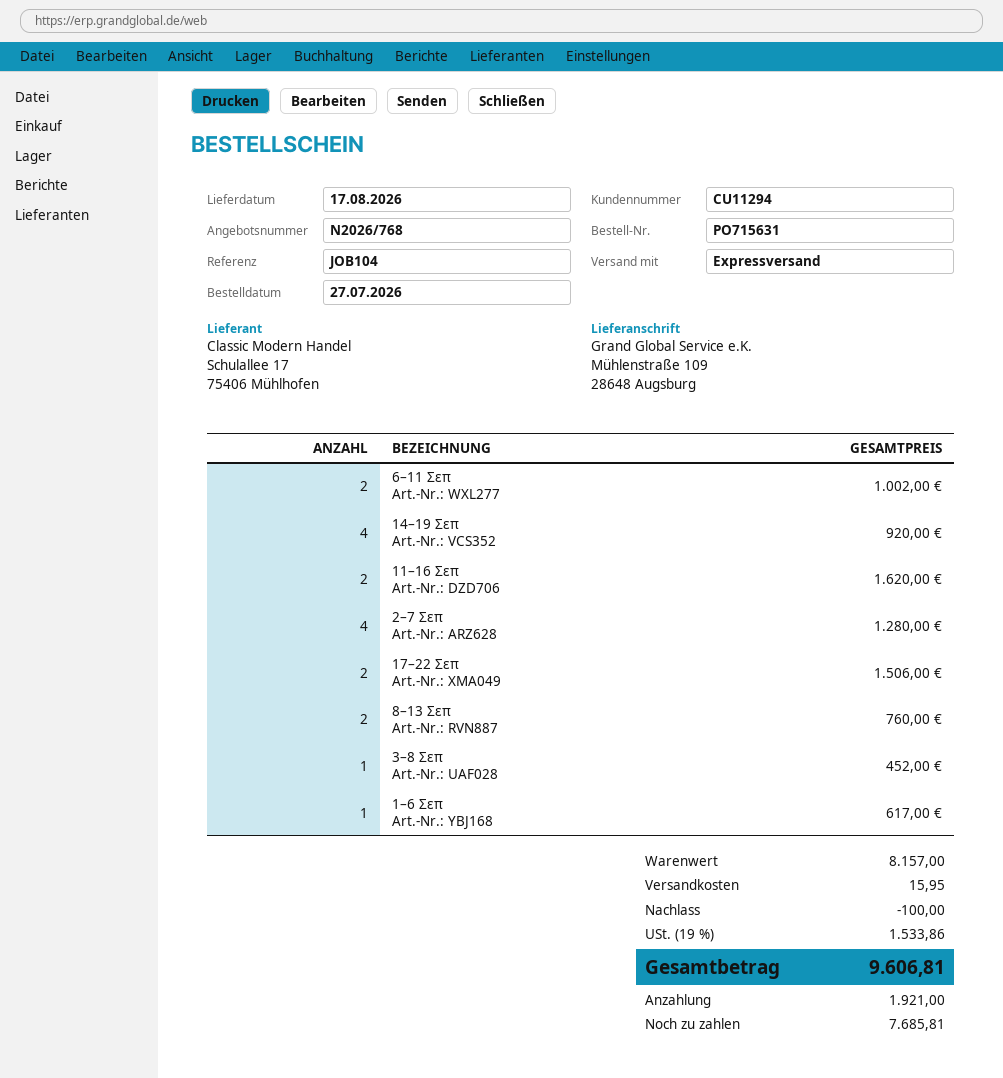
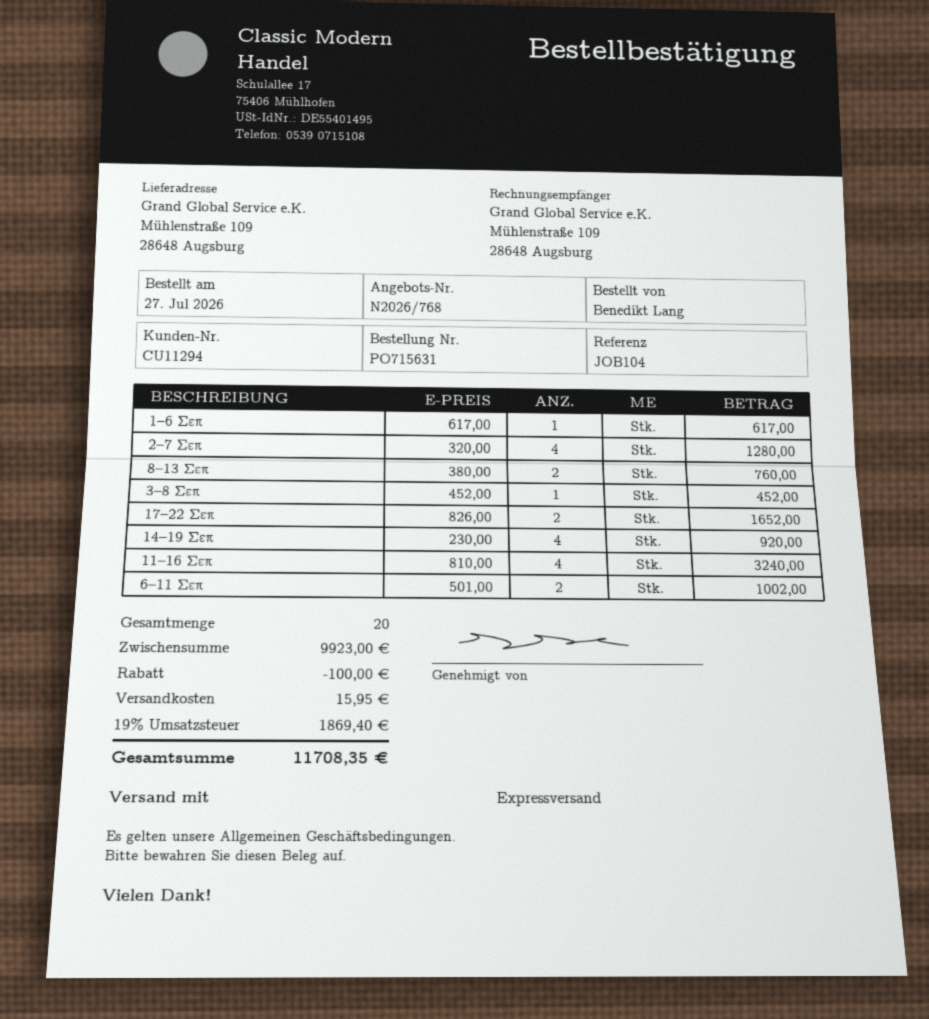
11–16 Σεπ: 2 for 1620.00 -> 4 for 3240.00
17–22 Σεπ: 2 for 1506.00 -> 2 for 1652.00
subtotal: 8157.00 -> 9923.00
tax: 19% = 1533.86 -> 19% = 1869.40
total: 9606.81 -> 11708.35

